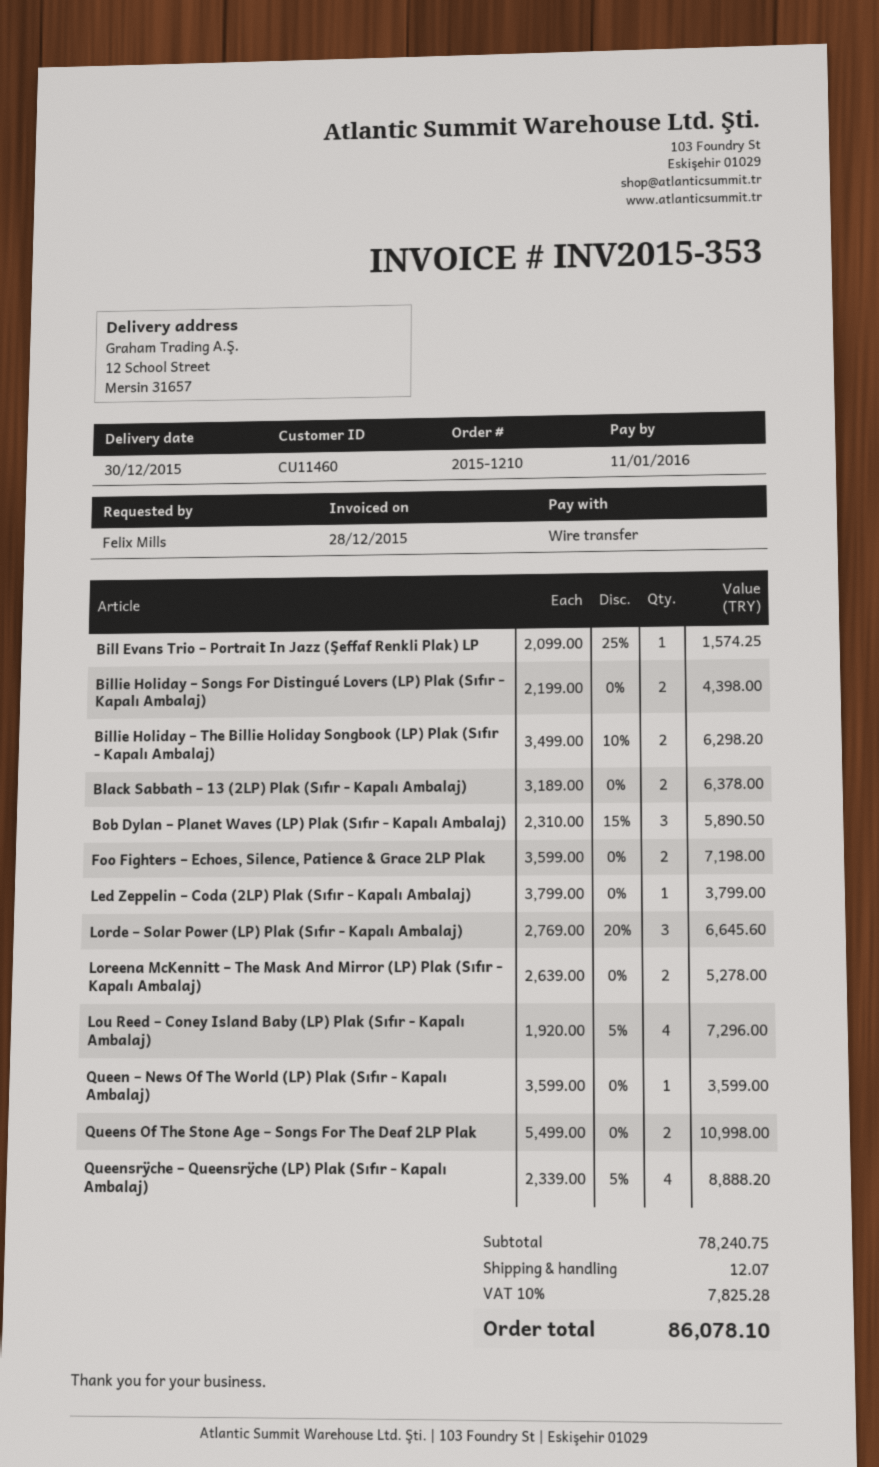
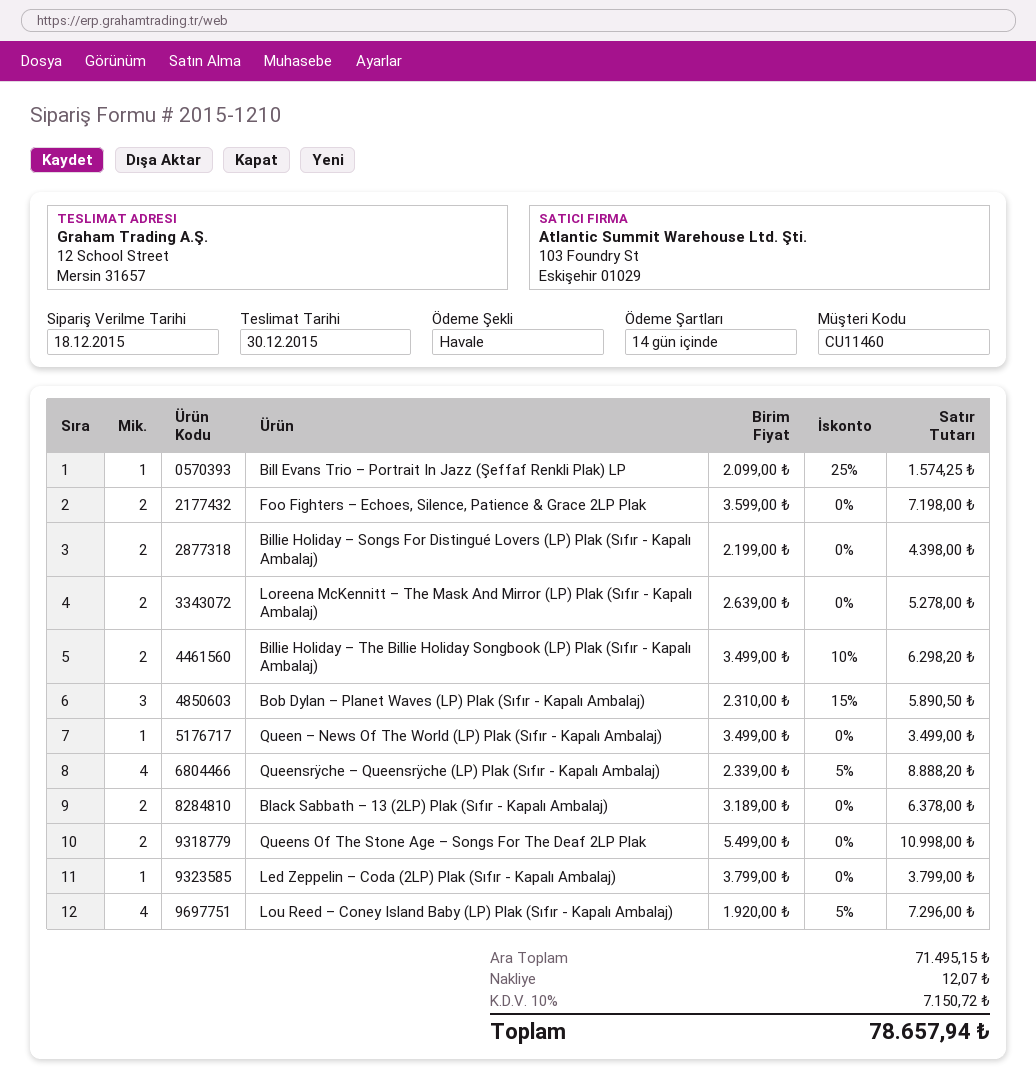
Lorde – Solar Power (LP) Plak (Sıfır - Kapalı Ambalaj): 3 x 2769.00 - 20% = 6645.60 -> none
Queen – News Of The World (LP) Plak (Sıfır - Kapalı Ambalaj): 1 x 3599.00 = 3599.00 -> 1 x 3499.00 = 3499.00
subtotal: 78240.75 -> 71495.15
tax: 10% = 7825.28 -> 10% = 7150.72
total: 86078.10 -> 78657.94

